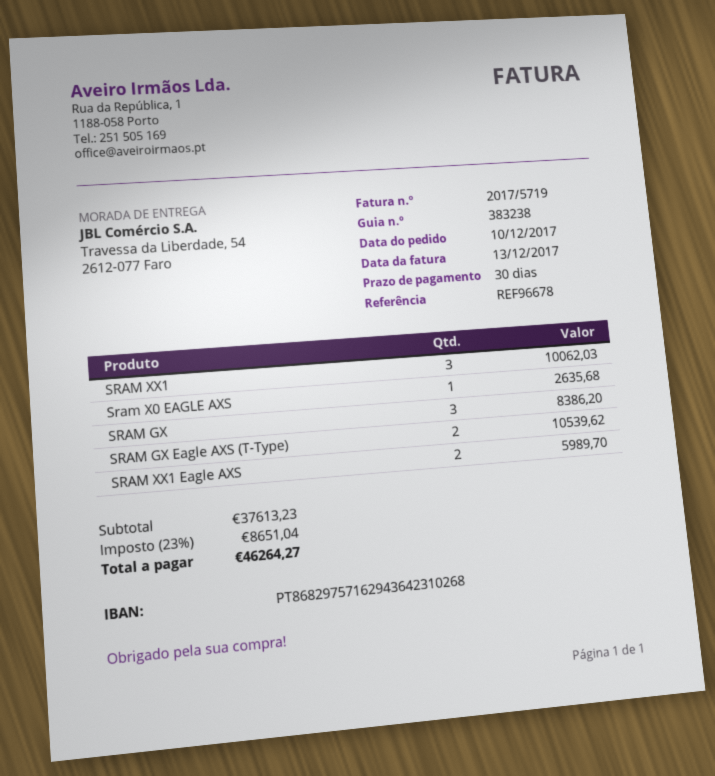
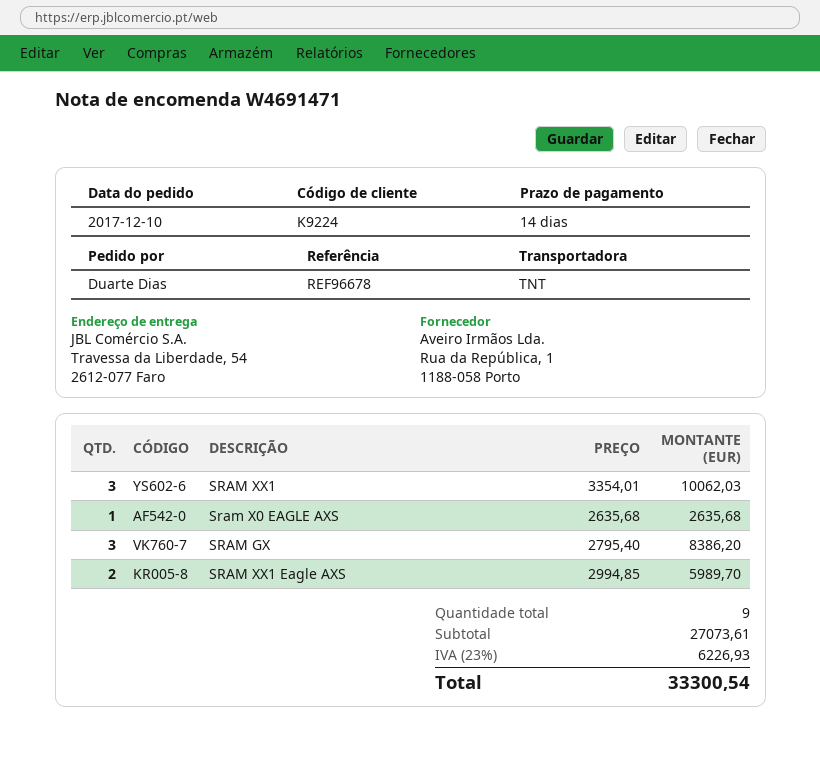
payment terms: 30 days -> 14 days
SRAM GX Eagle AXS (T-Type): 2 for 10539.62 -> none
subtotal: 37613.23 -> 27073.61
tax: 23% = 8651.04 -> 23% = 6226.93
total: 46264.27 -> 33300.54

